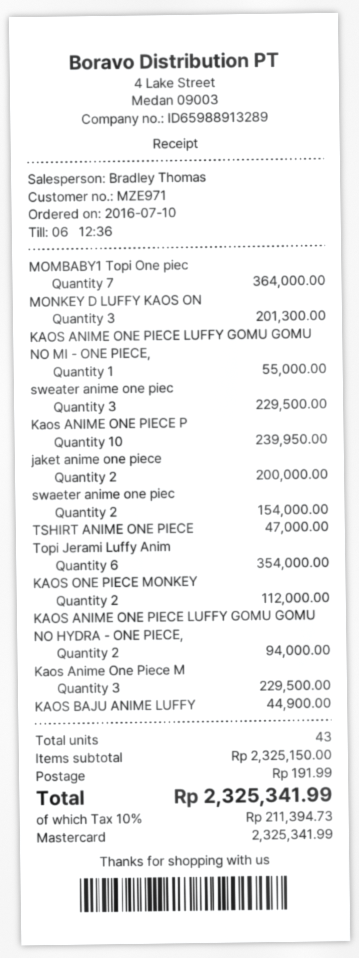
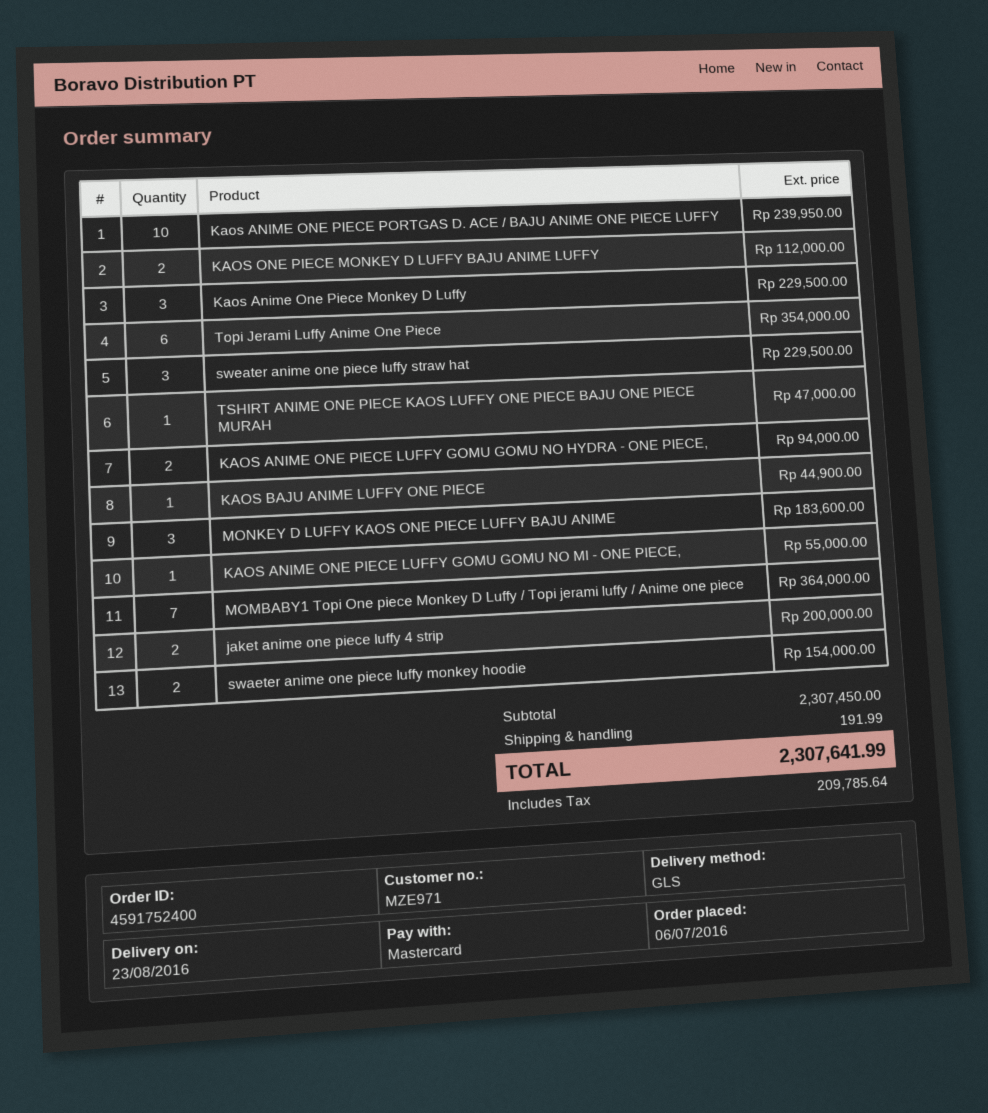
order date: 2016-07-10 -> 2016-07-06
MONKEY D LUFFY KAOS ON: 3 for 201300.00 -> 3 for 183600.00
subtotal: 2325150.00 -> 2307450.00
tax: 211394.73 -> 209785.64
total: 2325341.99 -> 2307641.99

